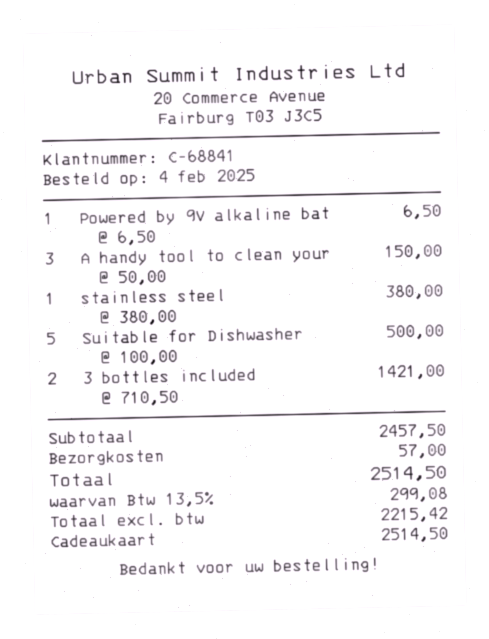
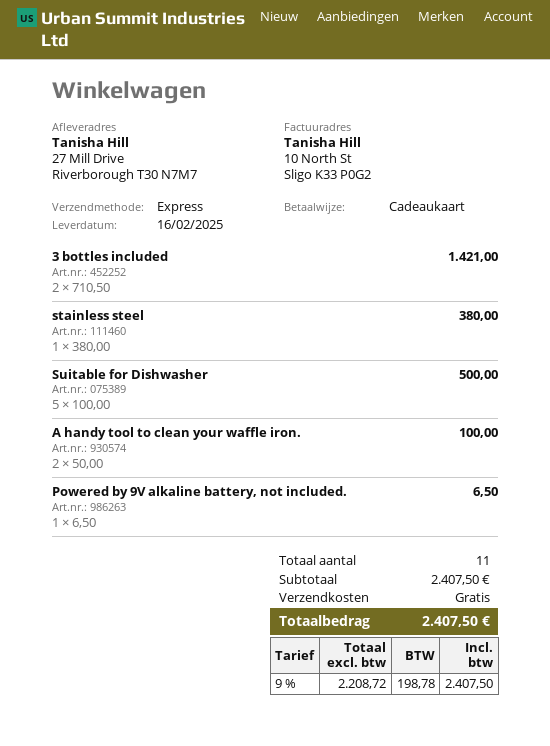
A handy tool to clean your: 3 x 50.00 = 150.00 -> 2 x 50.00 = 100.00
subtotal: 2457.50 -> 2407.50
shipping: 57.00 -> 0.00
net: 2215.42 -> 2208.72
tax: 13.5% = 299.08 -> 9% = 198.78
total: 2514.50 -> 2407.50

